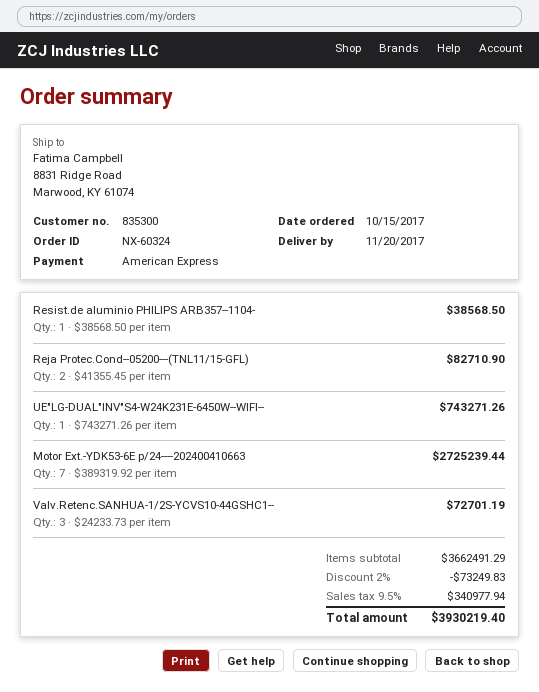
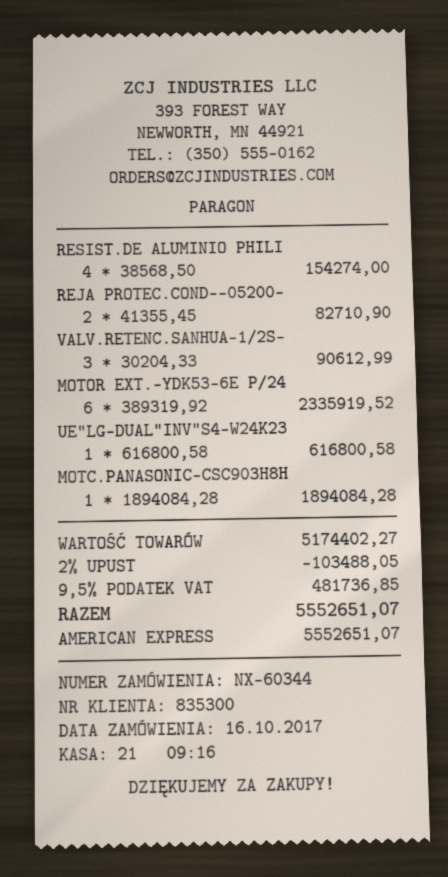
order number: NX-60324 -> NX-60344
order date: 2017-10-15 -> 2017-10-16
Resist.de aluminio PHILIPS ARB357--1104-: 1 x 38568.50 = 38568.50 -> 4 x 38568.50 = 154274.00
UE"LG-DUAL"INV"S4-W24K231E-6450W--WIFI--: 1 x 743271.26 = 743271.26 -> 1 x 616800.58 = 616800.58
Motor Ext.-YDK53-6E p/24----202400410663: 7 x 389319.92 = 2725239.44 -> 6 x 389319.92 = 2335919.52
Valv.Retenc.SANHUA-1/2S-YCVS10-44GSHC1--: 3 x 24233.73 = 72701.19 -> 3 x 30204.33 = 90612.99
MOTC.PANASONIC-CSC903H8H: none -> 1 x 1894084.28 = 1894084.28
subtotal: 3662491.29 -> 5174402.27
discount: 2% = 73249.83 -> 2% = 103488.05
tax: 9.5% = 340977.94 -> 9.5% = 481736.85
total: 3930219.40 -> 5552651.07

